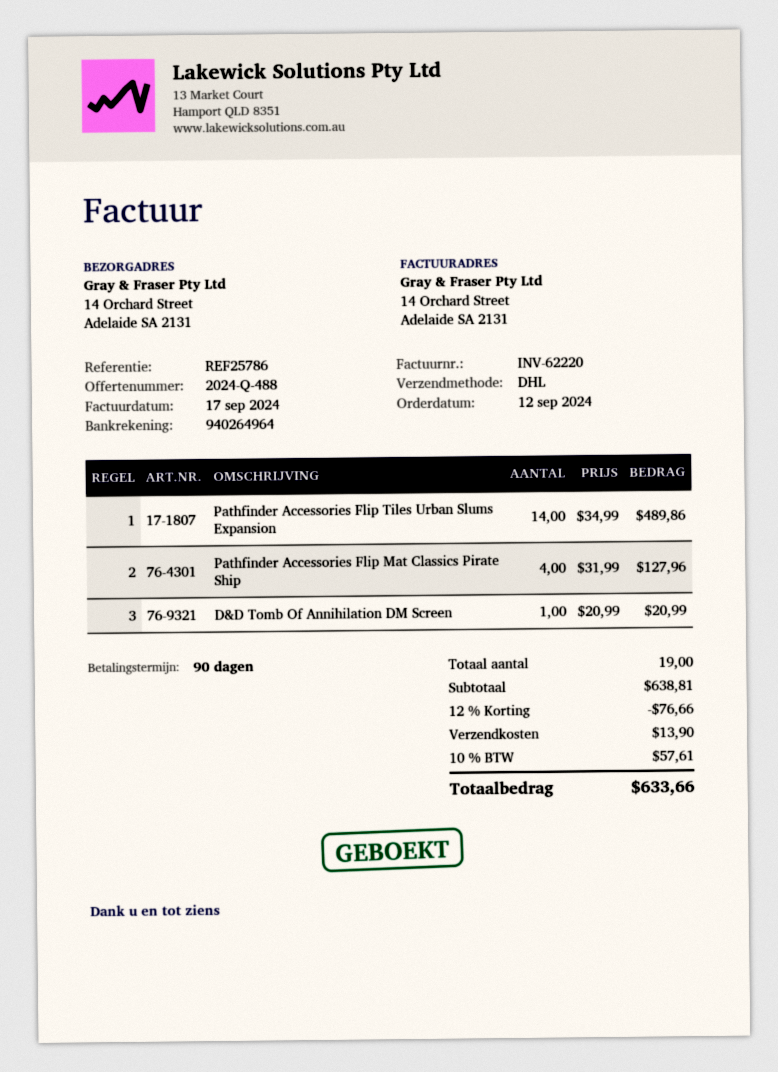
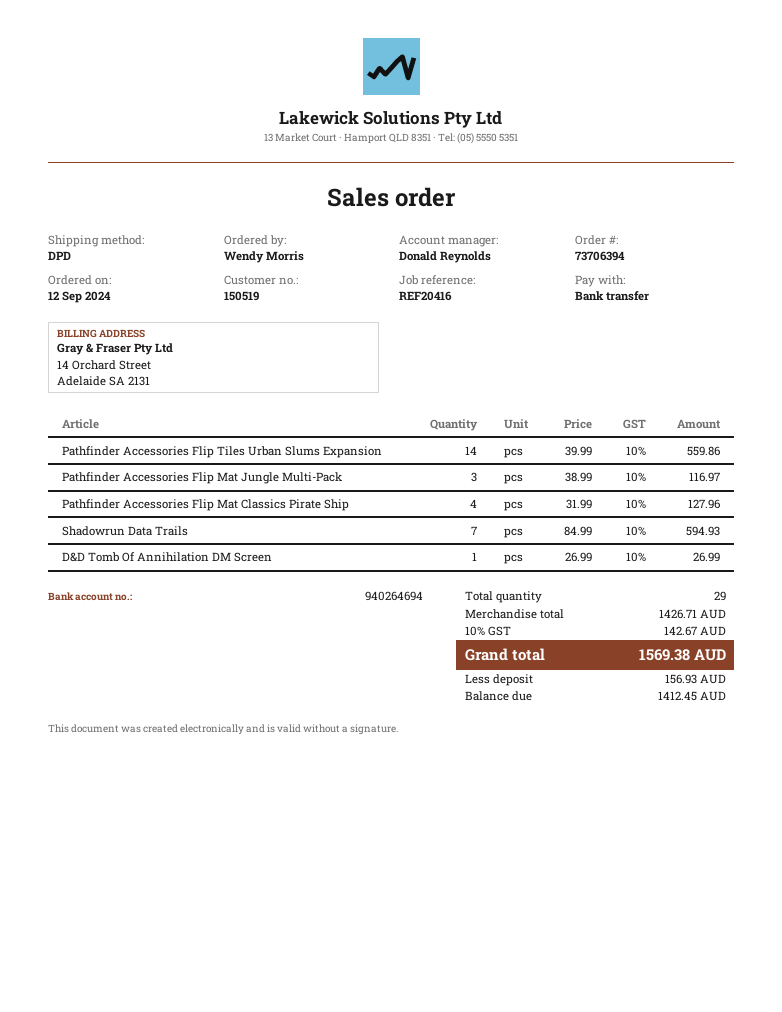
reference: REF25786 -> REF20416
bank account: 940264964 -> 940264694
shipping method: DHL -> DPD
Pathfinder Accessories Flip Tiles Urban Slums Expansion: 14 x 34.99 = 489.86 -> 14 x 39.99 = 559.86
D&D Tomb Of Annihilation DM Screen: 1 x 20.99 = 20.99 -> 1 x 26.99 = 26.99
Pathfinder Accessories Flip Mat Jungle Multi-Pack: none -> 3 x 38.99 = 116.97
Shadowrun Data Trails: none -> 7 x 84.99 = 594.93
total quantity: 19 -> 29
subtotal: 638.81 -> 1426.71
discount: 12% = 76.66 -> none
shipping: 13.90 -> none
tax: 10% = 57.61 -> 10% = 142.67
total: 633.66 -> 1569.38

